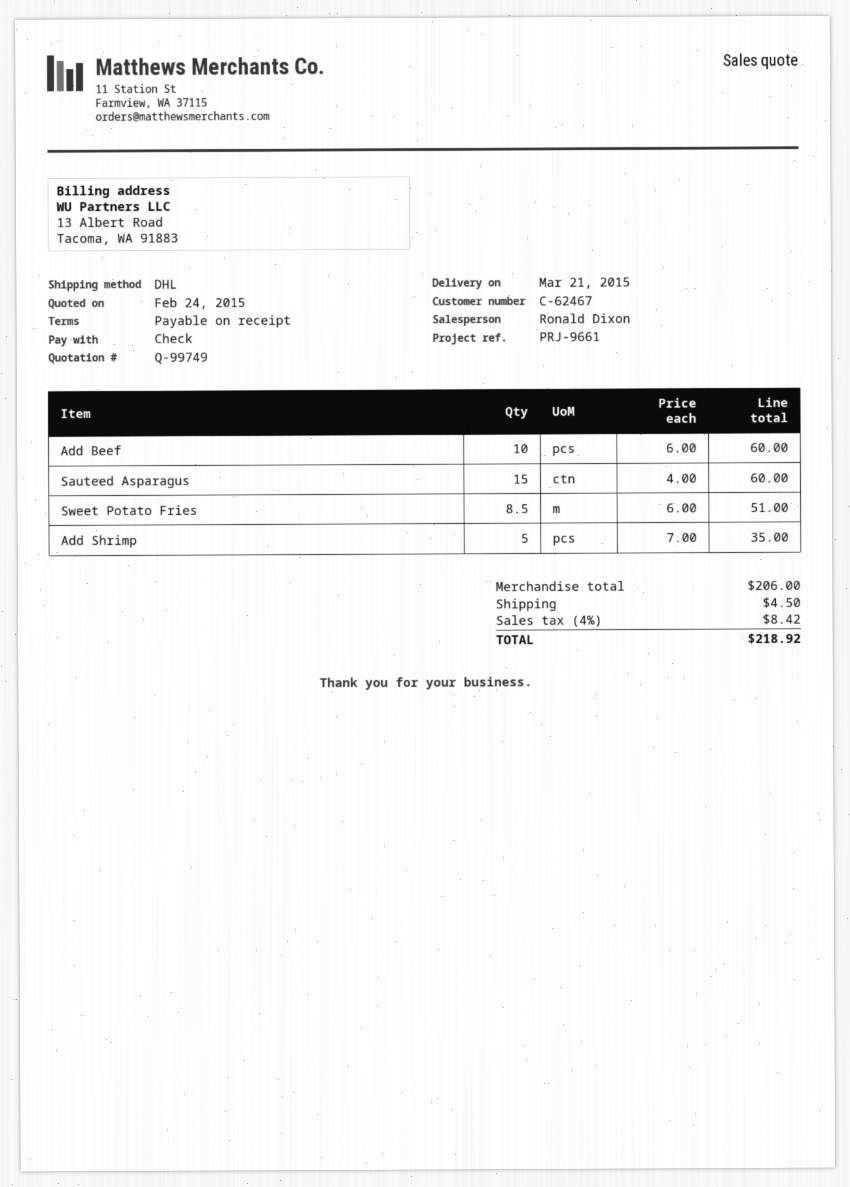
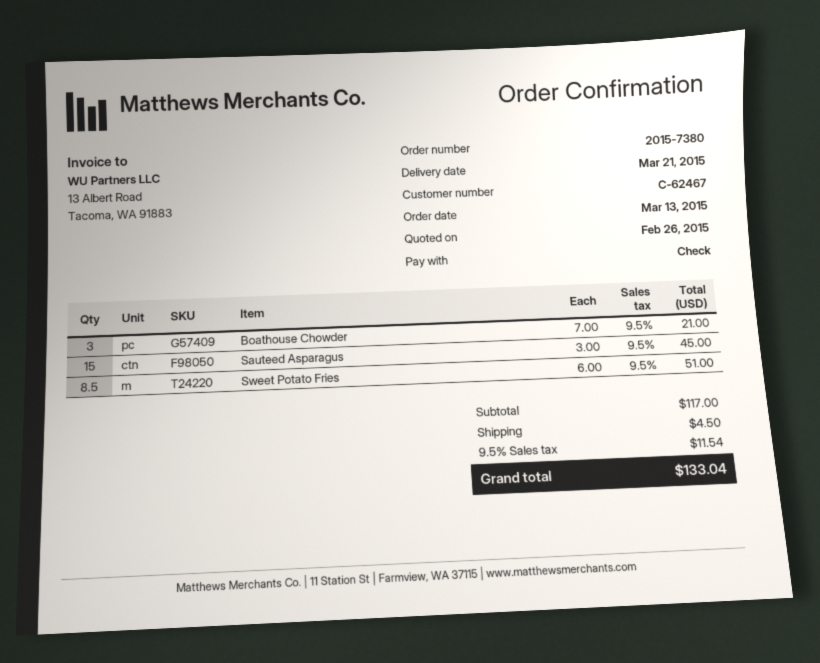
quote date: 2015-02-24 -> 2015-02-26
Add Beef: 10 x 6.00 = 60.00 -> none
Sauteed Asparagus: 15 x 4.00 = 60.00 -> 15 x 3.00 = 45.00
Add Shrimp: 5 x 7.00 = 35.00 -> none
Boathouse Chowder: none -> 3 x 7.00 = 21.00
subtotal: 206.00 -> 117.00
tax: 4% = 8.42 -> 9.5% = 11.54
total: 218.92 -> 133.04

